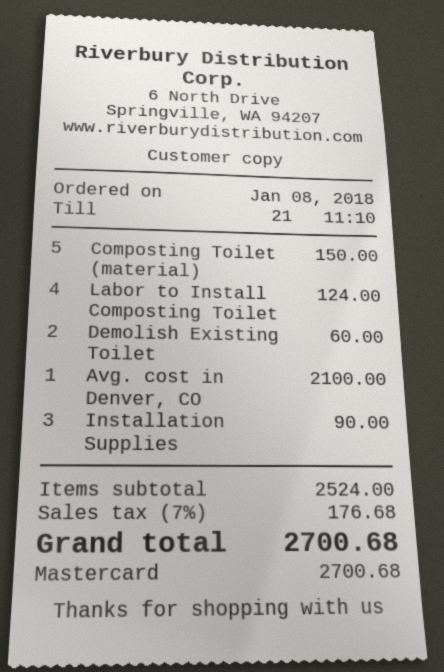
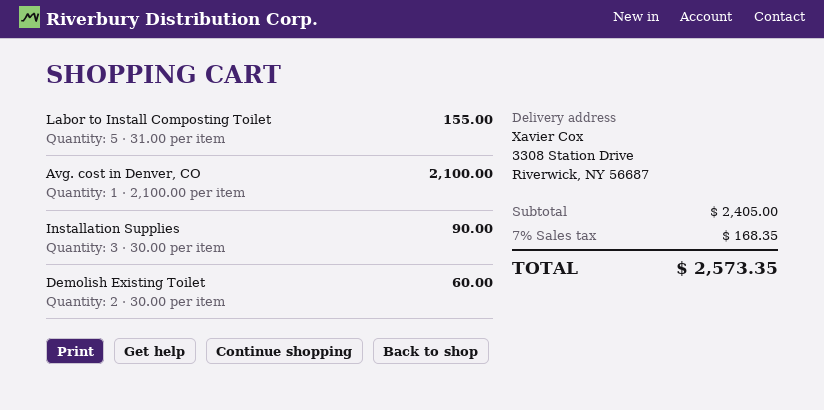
Composting Toilet (material): 5 for 150.00 -> none
Labor to Install Composting Toilet: 4 for 124.00 -> 5 for 155.00
subtotal: 2524.00 -> 2405.00
tax: 7% = 176.68 -> 7% = 168.35
total: 2700.68 -> 2573.35

